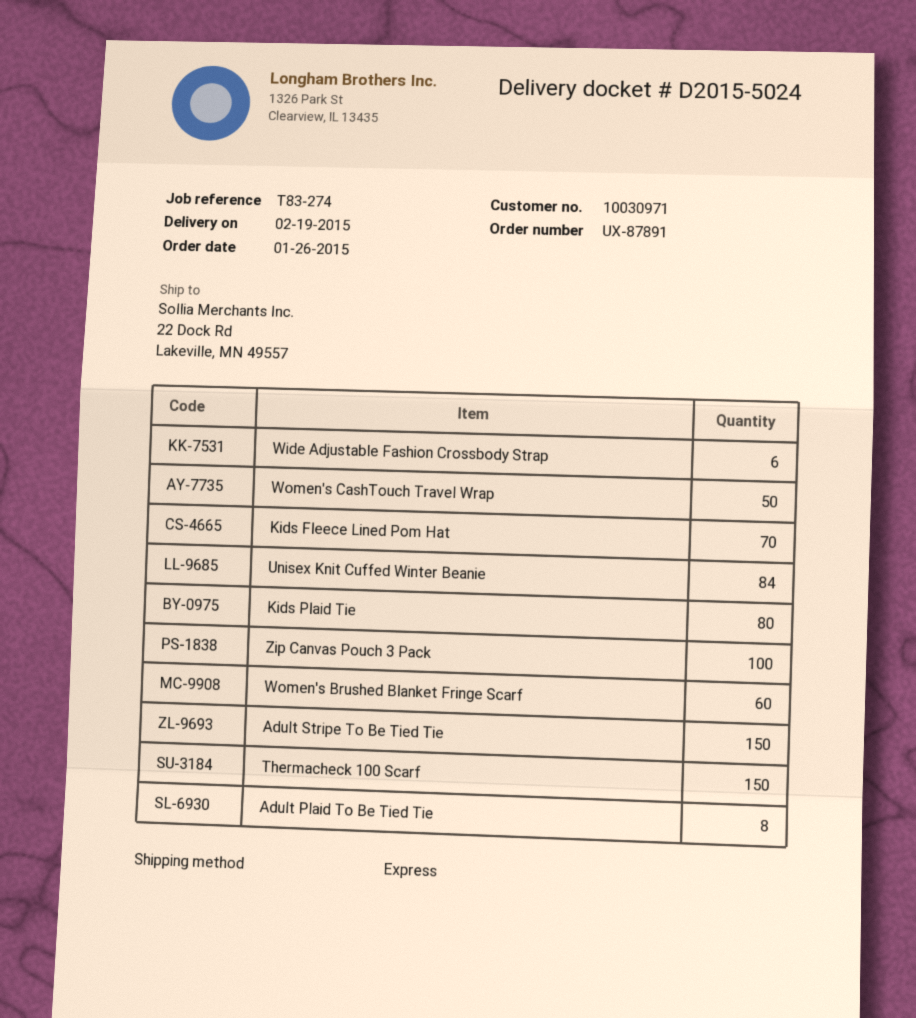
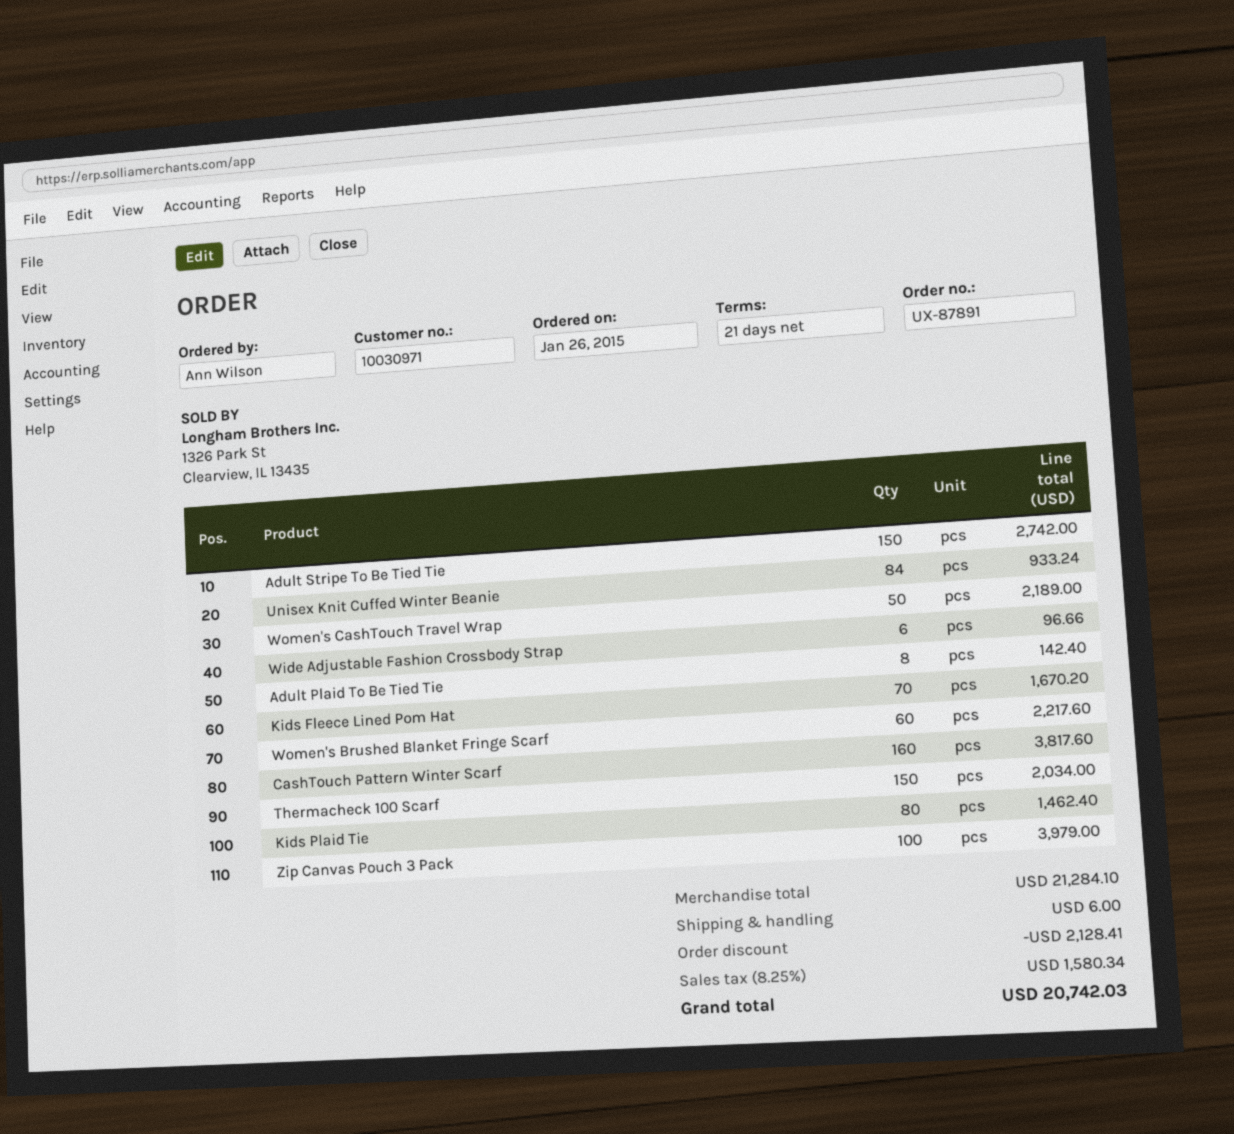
CashTouch Pattern Winter Scarf: none -> 160

